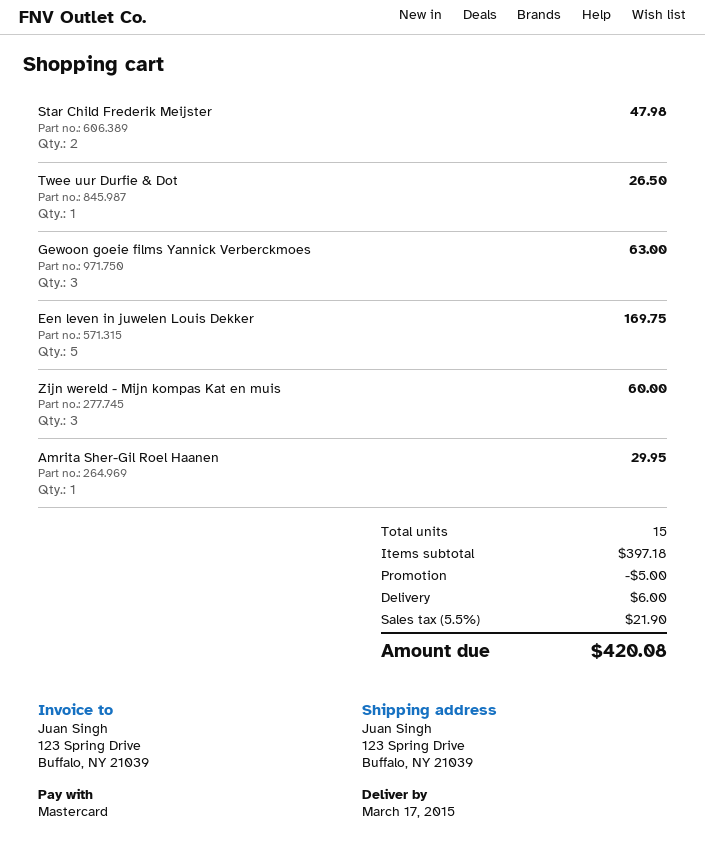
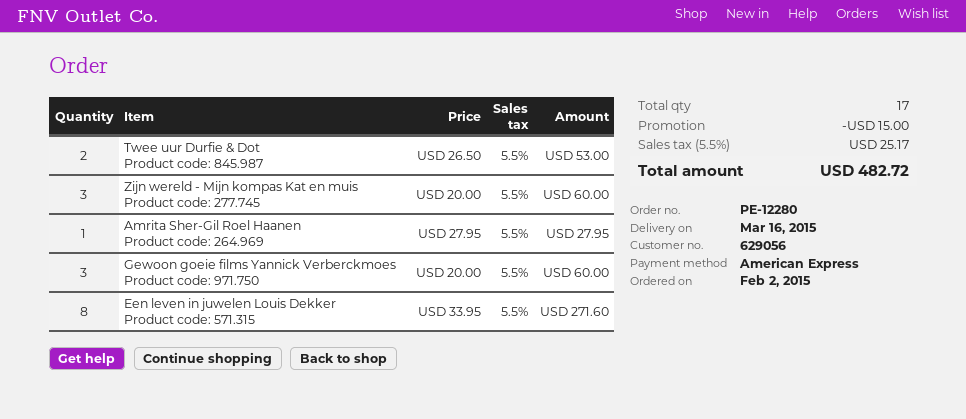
delivery date: 2015-03-17 -> 2015-03-16
payment method: Mastercard -> American Express
Star Child Frederik Meijster: 2 for 47.98 -> none
Twee uur Durfie & Dot: 1 for 26.50 -> 2 for 53.00
Gewoon goeie films Yannick Verberckmoes: 3 for 63.00 -> 3 for 60.00
Een leven in juwelen Louis Dekker: 5 for 169.75 -> 8 for 271.60
Amrita Sher-Gil Roel Haanen: 1 for 29.95 -> 1 for 27.95
total quantity: 15 -> 17
discount: 5.00 -> 15.00
shipping: 6.00 -> none
tax: 5.5% = 21.90 -> 5.5% = 25.17
total: 420.08 -> 482.72

